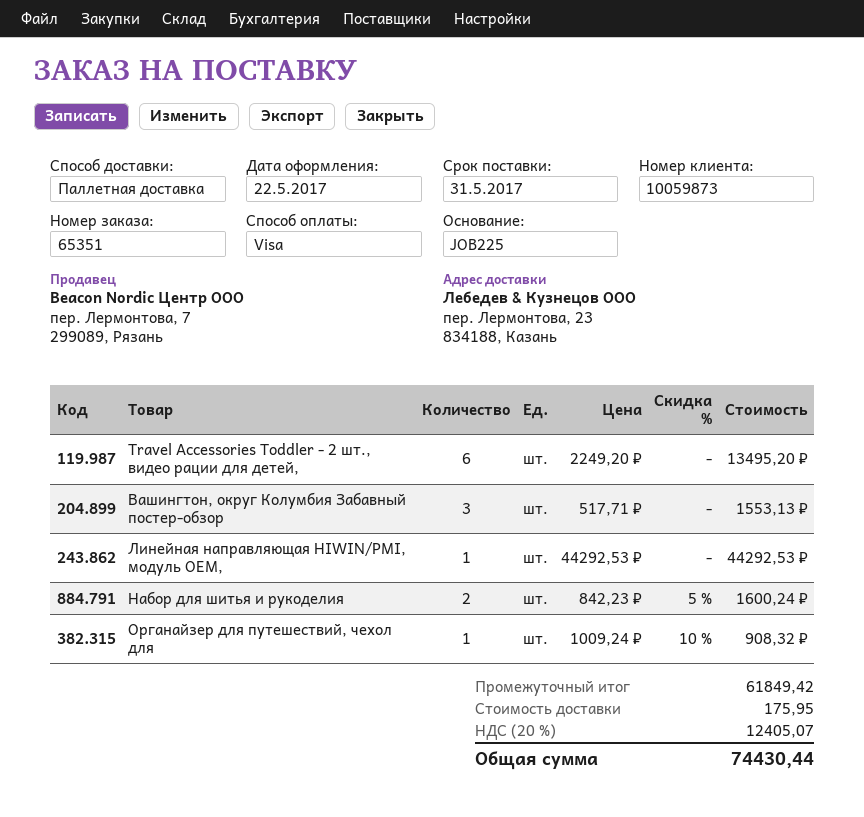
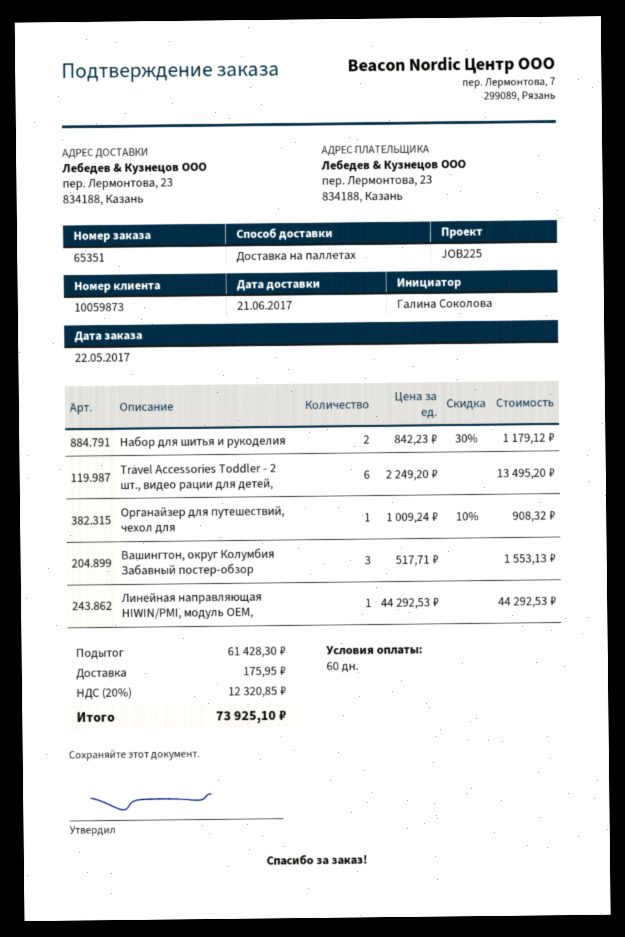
delivery date: 2017-05-31 -> 2017-06-21
Набор для шитья и рукоделия: 2 x 842.23 - 5% = 1600.24 -> 2 x 842.23 - 30% = 1179.12
subtotal: 61849.42 -> 61428.30
tax: 20% = 12405.07 -> 20% = 12320.85
total: 74430.44 -> 73925.10

